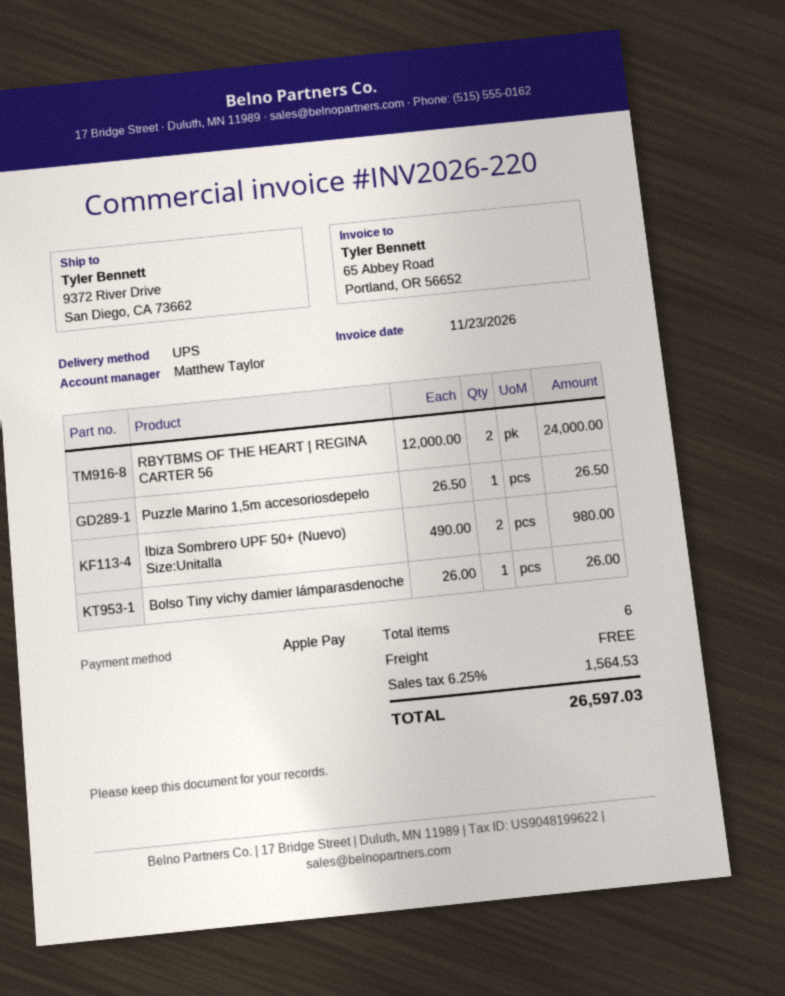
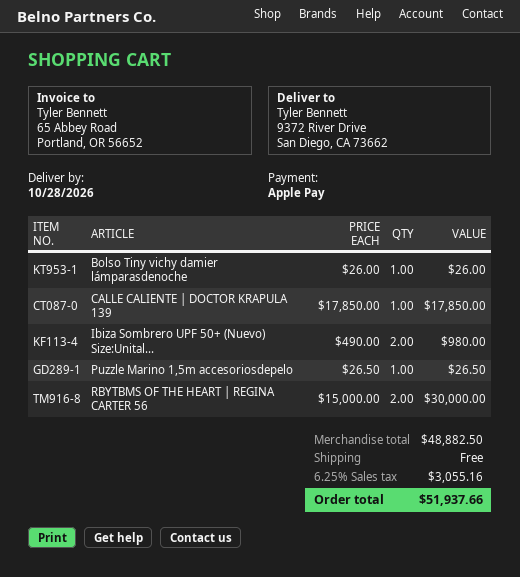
RBYTBMS OF THE HEART | REGINA CARTER 56: 2 x 12000.00 = 24000.00 -> 2 x 15000.00 = 30000.00
CALLE CALIENTE | DOCTOR KRAPULA 139: none -> 1 x 17850.00 = 17850.00
tax: 6.25% = 1564.53 -> 6.25% = 3055.16
total: 26597.03 -> 51937.66

